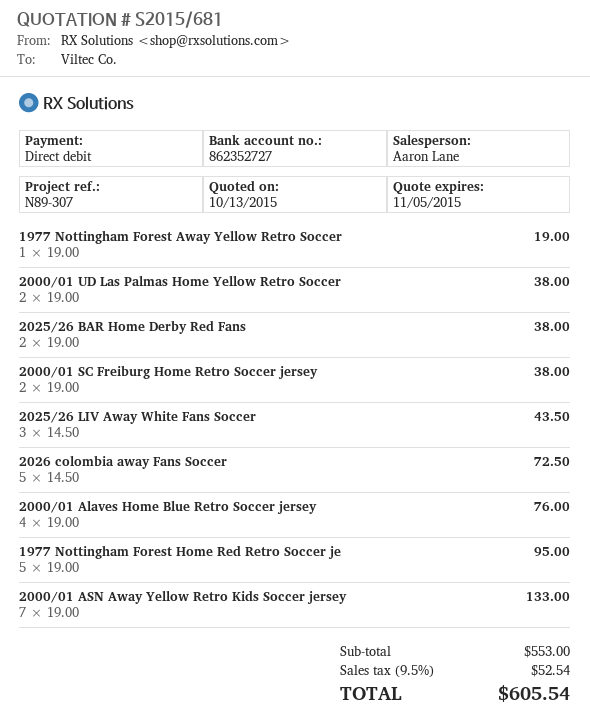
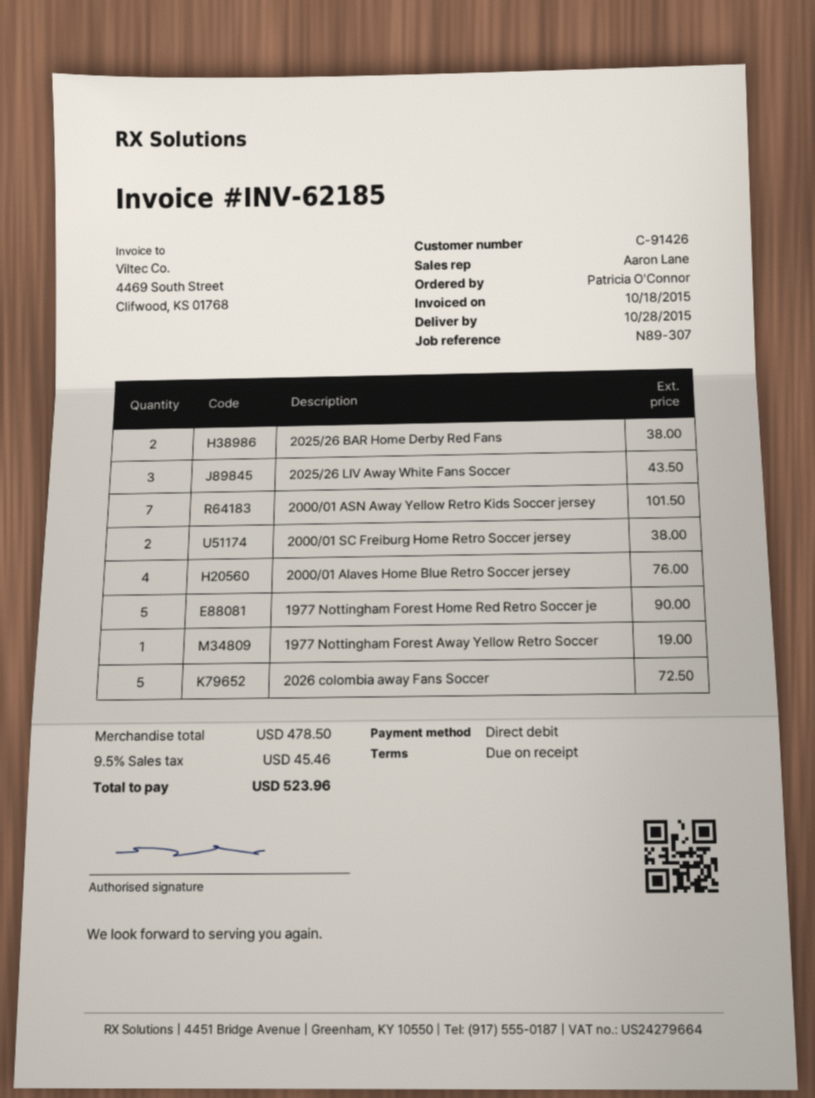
2000/01 UD Las Palmas Home Yellow Retro Soccer: 2 for 38.00 -> none
1977 Nottingham Forest Home Red Retro Soccer je: 5 for 95.00 -> 5 for 90.00
2000/01 ASN Away Yellow Retro Kids Soccer jersey: 7 for 133.00 -> 7 for 101.50
subtotal: 553.00 -> 478.50
tax: 9.5% = 52.54 -> 9.5% = 45.46
total: 605.54 -> 523.96

